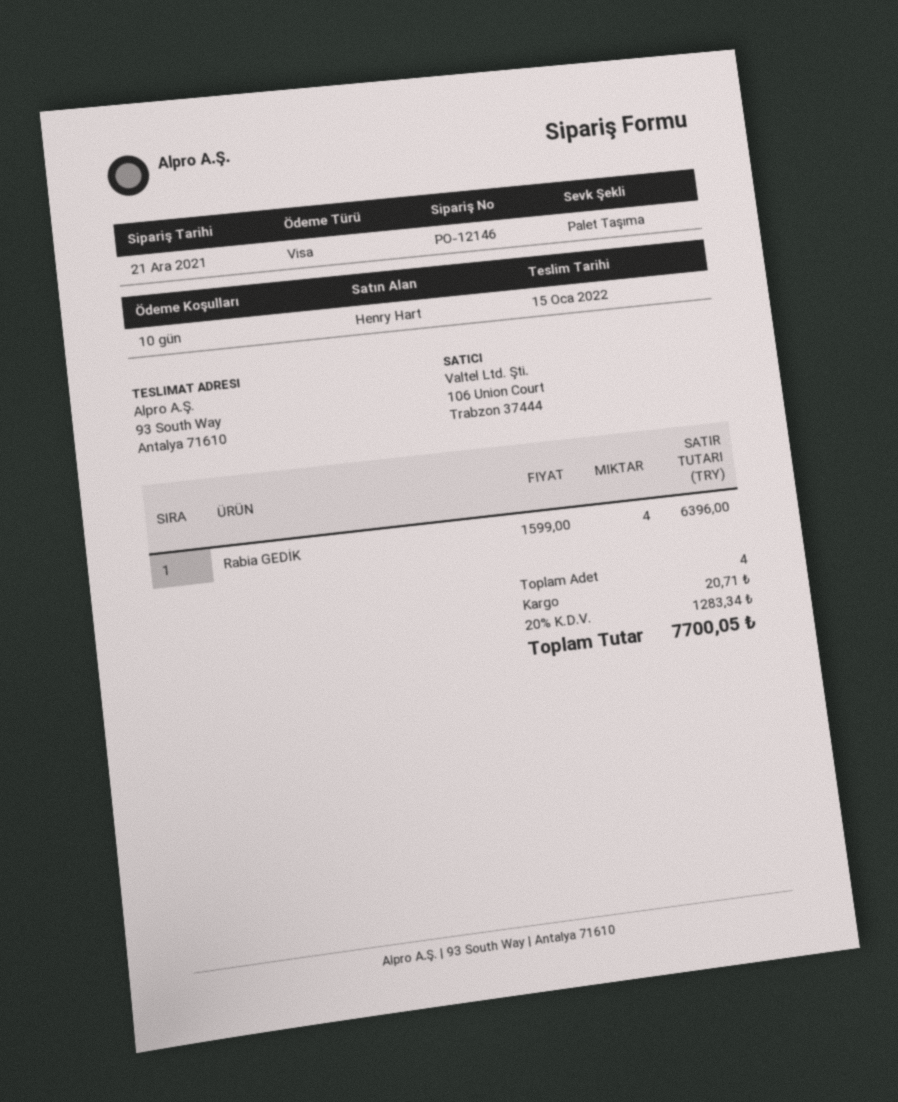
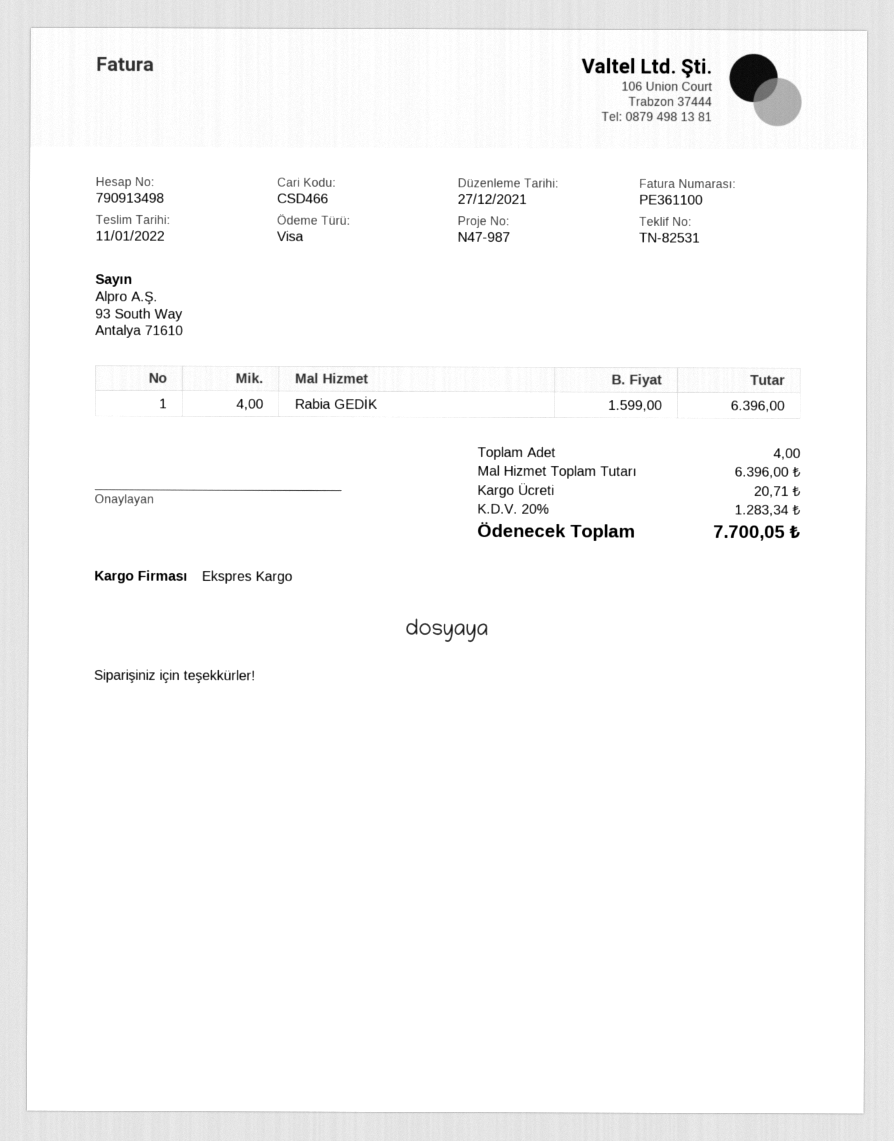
delivery date: 2022-01-15 -> 2022-01-11
shipping method: pallet freight -> express

